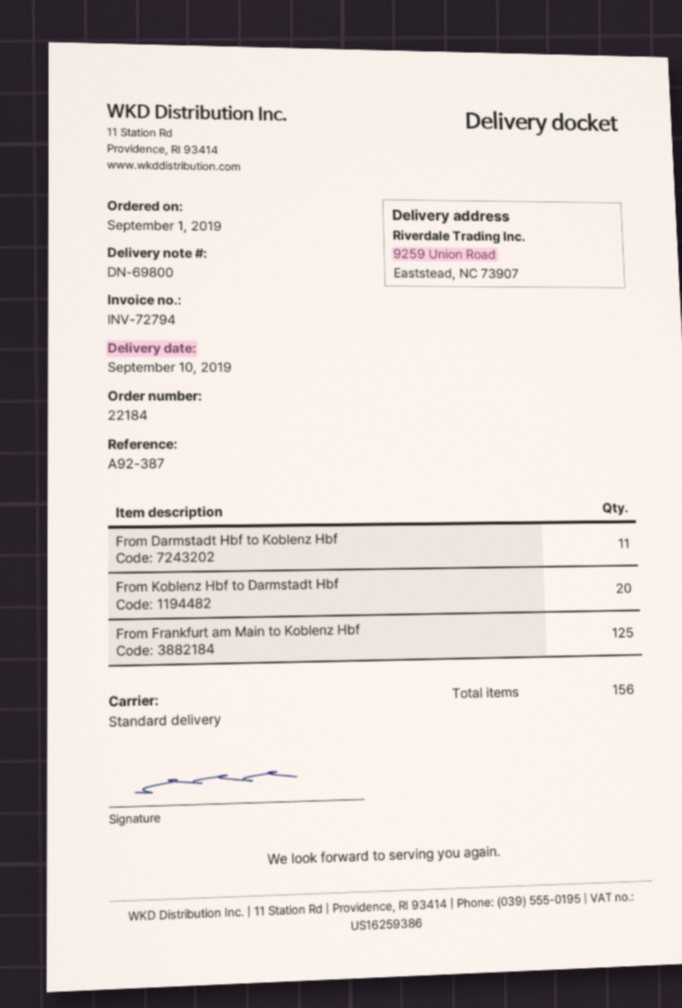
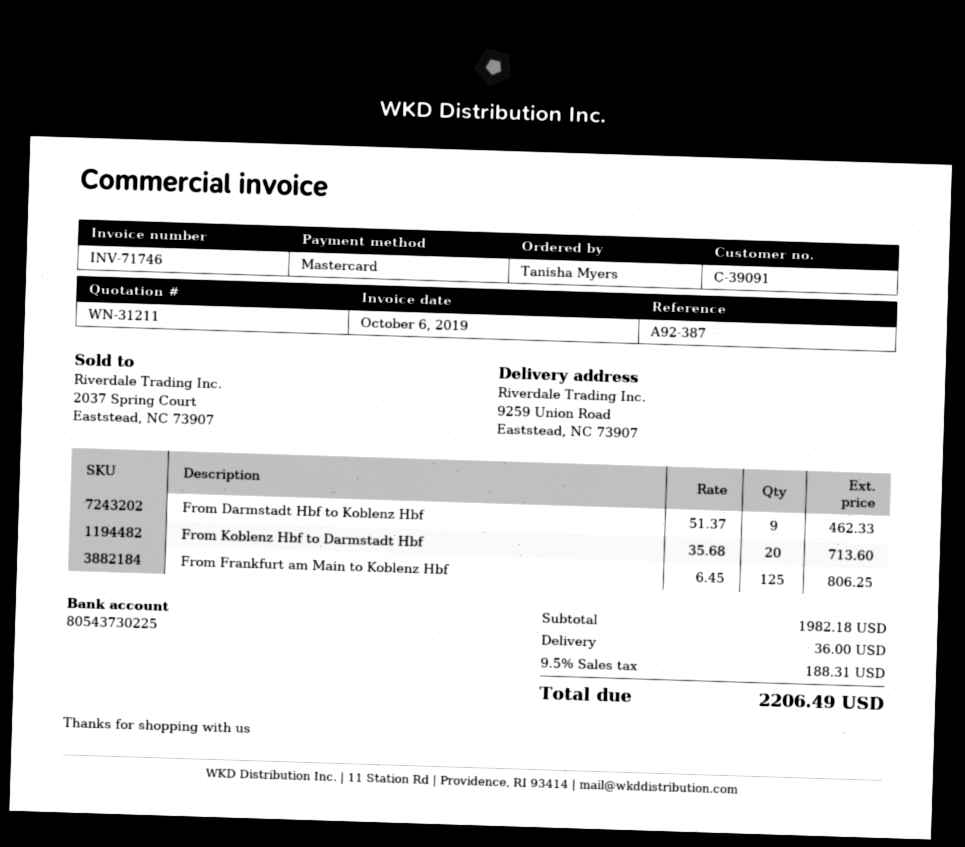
invoice number: INV-72794 -> INV-71746
From Darmstadt Hbf to Koblenz Hbf: 11 -> 9

